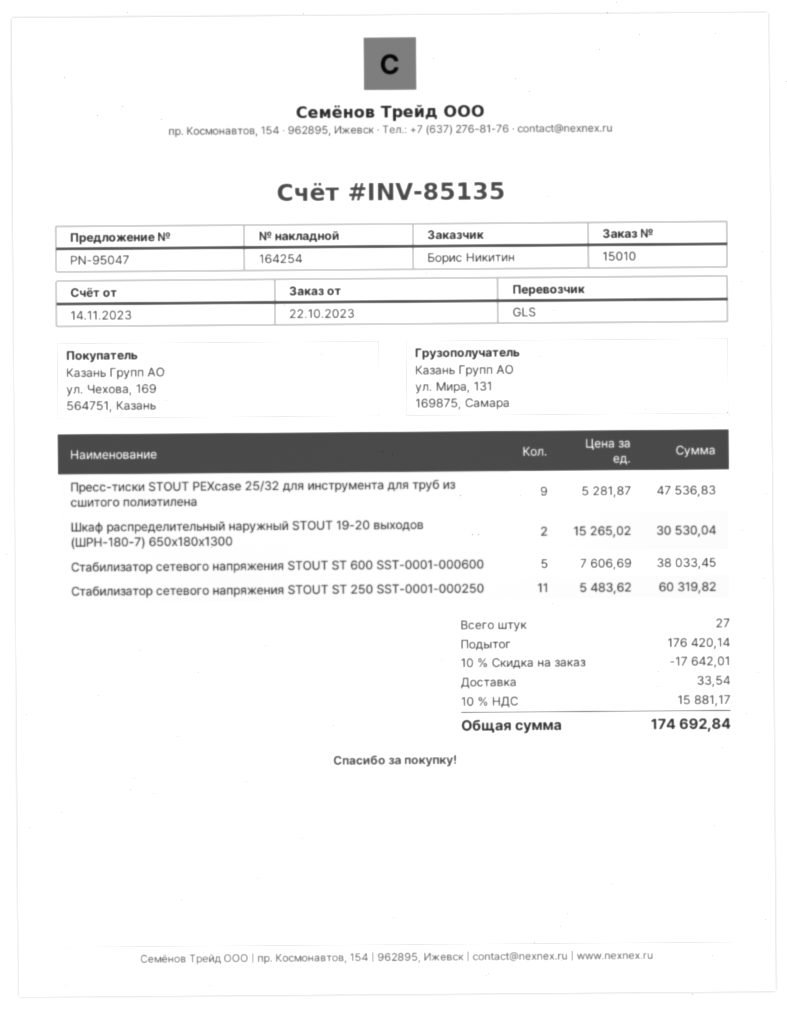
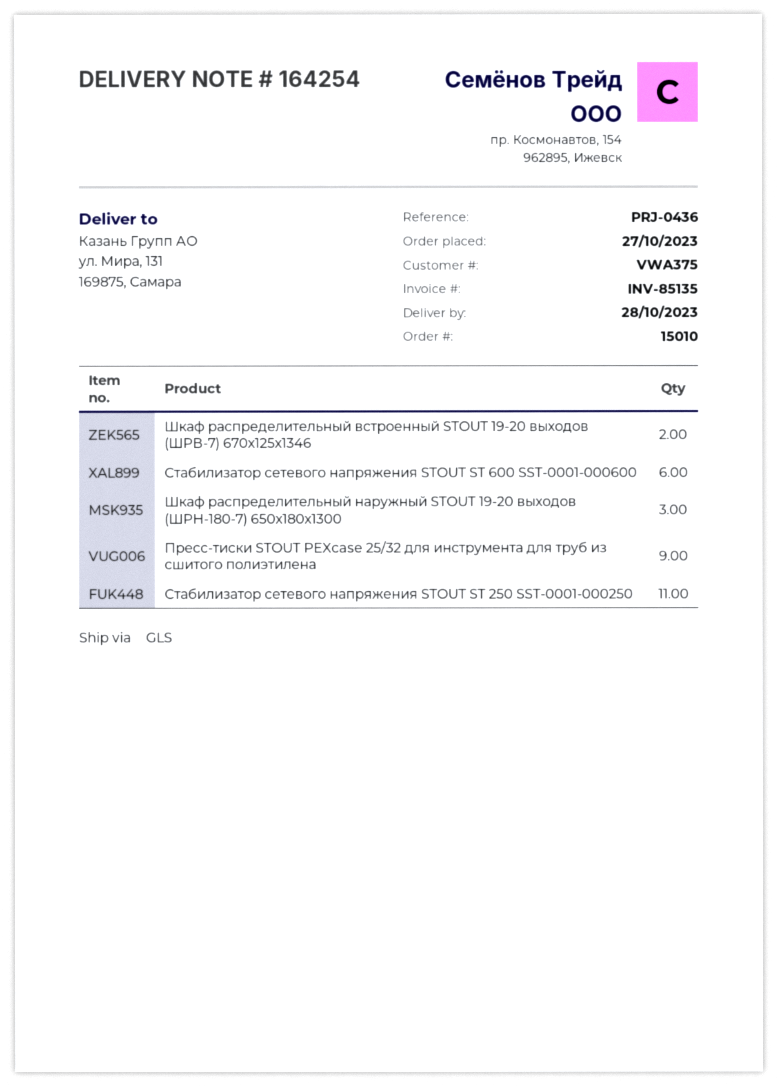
order date: 2023-10-22 -> 2023-10-27
Шкаф распределительный наружный STOUT 19-20 выходов (ШРН-180-7) 650х180х1300: 2 -> 3
Стабилизатор сетевого напряжения STOUT ST 600 SST-0001-000600: 5 -> 6
Шкаф распределительный встроенный STOUT 19-20 выходов (ШРВ-7) 670х125х1346: none -> 2

